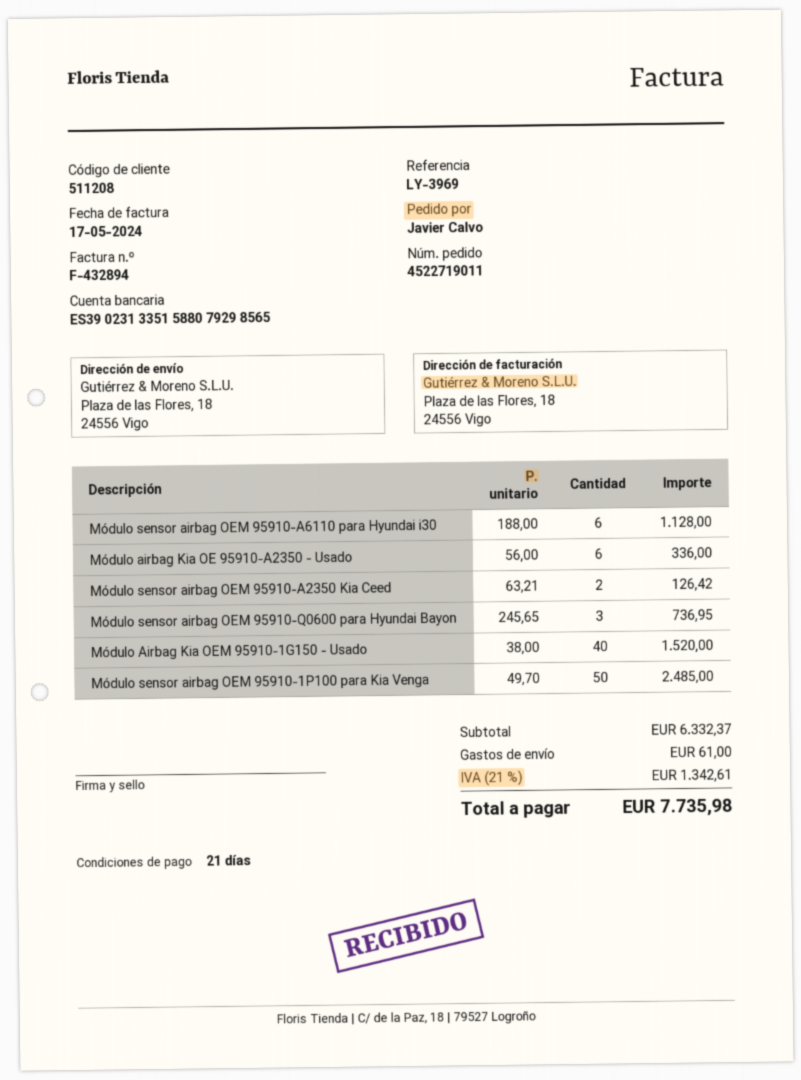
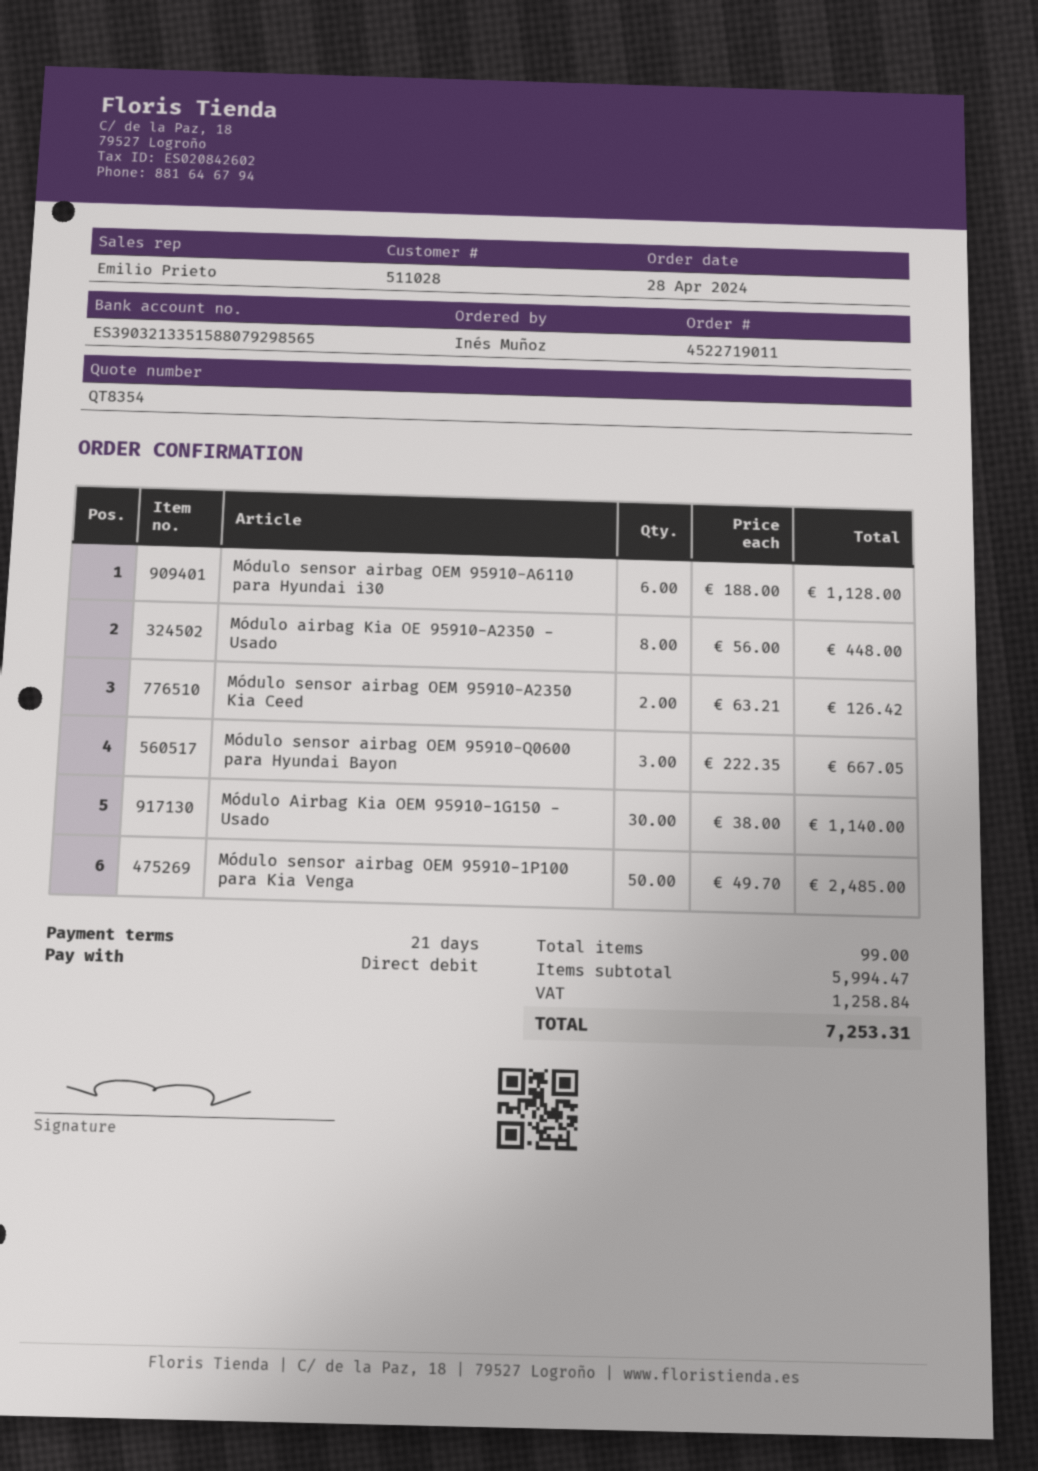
customer number: 511208 -> 511028
ordered by: Javier Calvo -> Inés Muñoz
bank account: ES3902313351588079298565 -> ES3903213351588079298565
Módulo airbag Kia OE 95910-A2350 - Usado: 6 x 56.00 = 336.00 -> 8 x 56.00 = 448.00
Módulo sensor airbag OEM 95910-Q0600 para Hyundai Bayon: 3 x 245.65 = 736.95 -> 3 x 222.35 = 667.05
Módulo Airbag Kia OEM 95910-1G150 - Usado: 40 x 38.00 = 1520.00 -> 30 x 38.00 = 1140.00
subtotal: 6332.37 -> 5994.47
shipping: 61.00 -> none
tax: 1342.61 -> 1258.84
total: 7735.98 -> 7253.31

